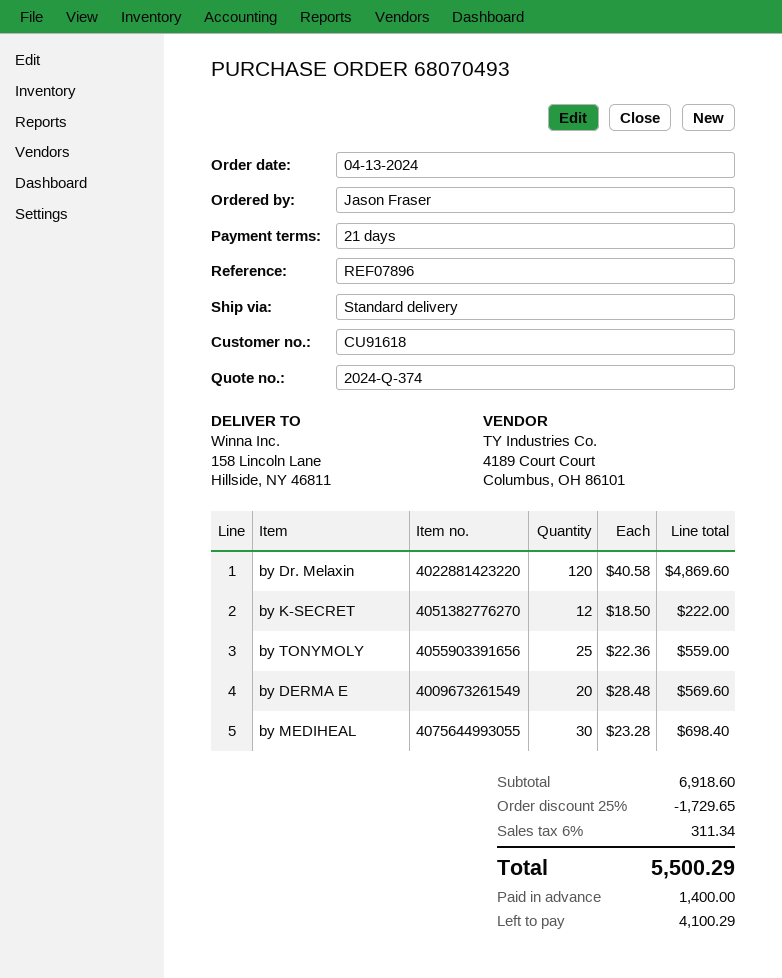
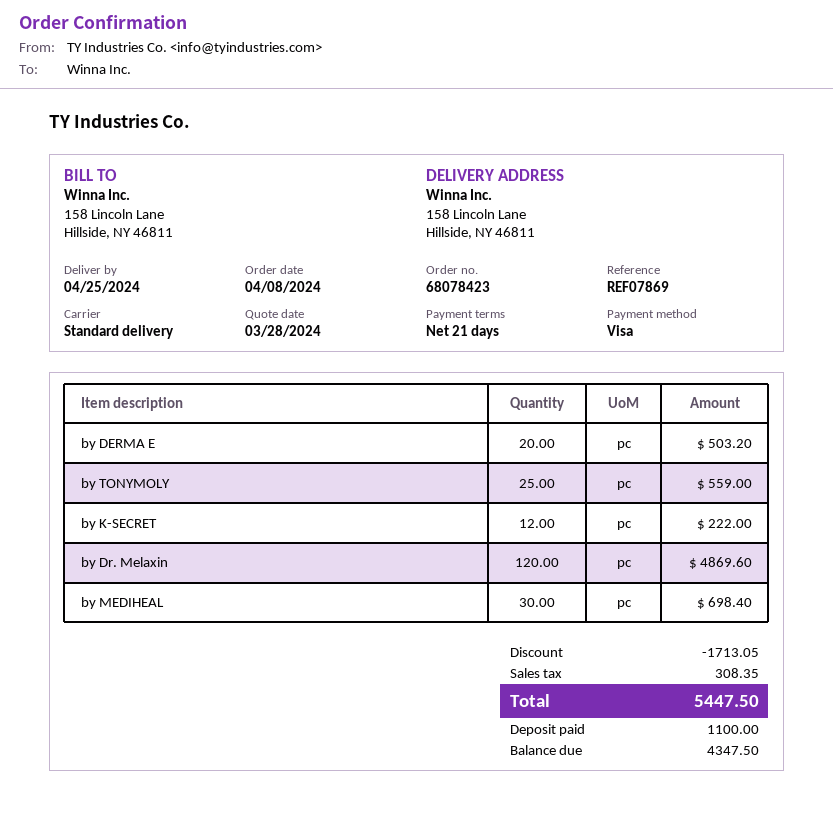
order number: 68070493 -> 68078423
order date: 2024-04-13 -> 2024-04-08
reference: REF07896 -> REF07869
by DERMA E: 20 for 569.60 -> 20 for 503.20
discount: 1729.65 -> 1713.05
tax: 311.34 -> 308.35
total: 5500.29 -> 5447.50
deposit: 1400.00 -> 1100.00
balance: 4100.29 -> 4347.50

